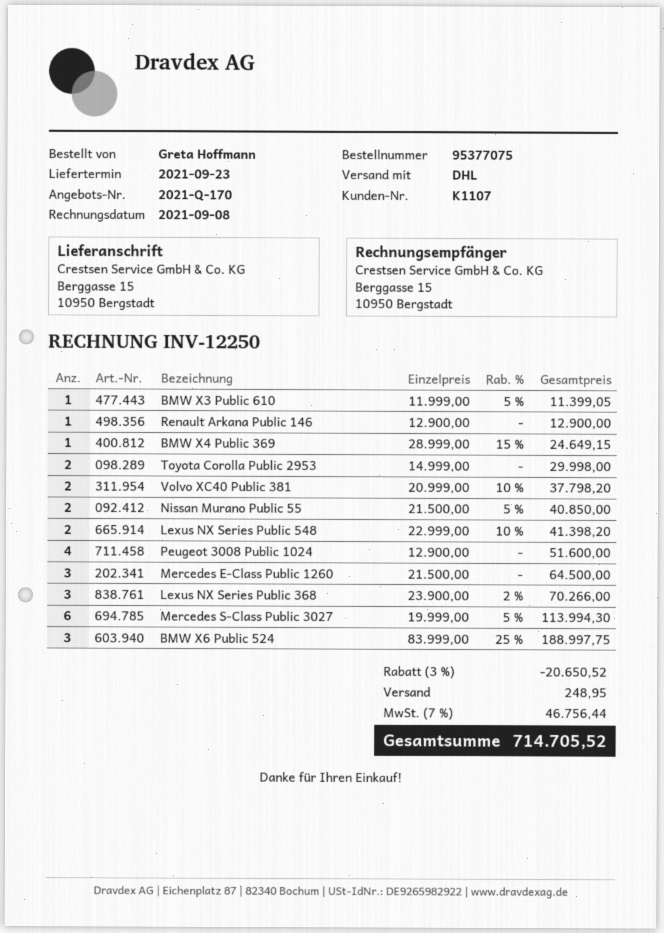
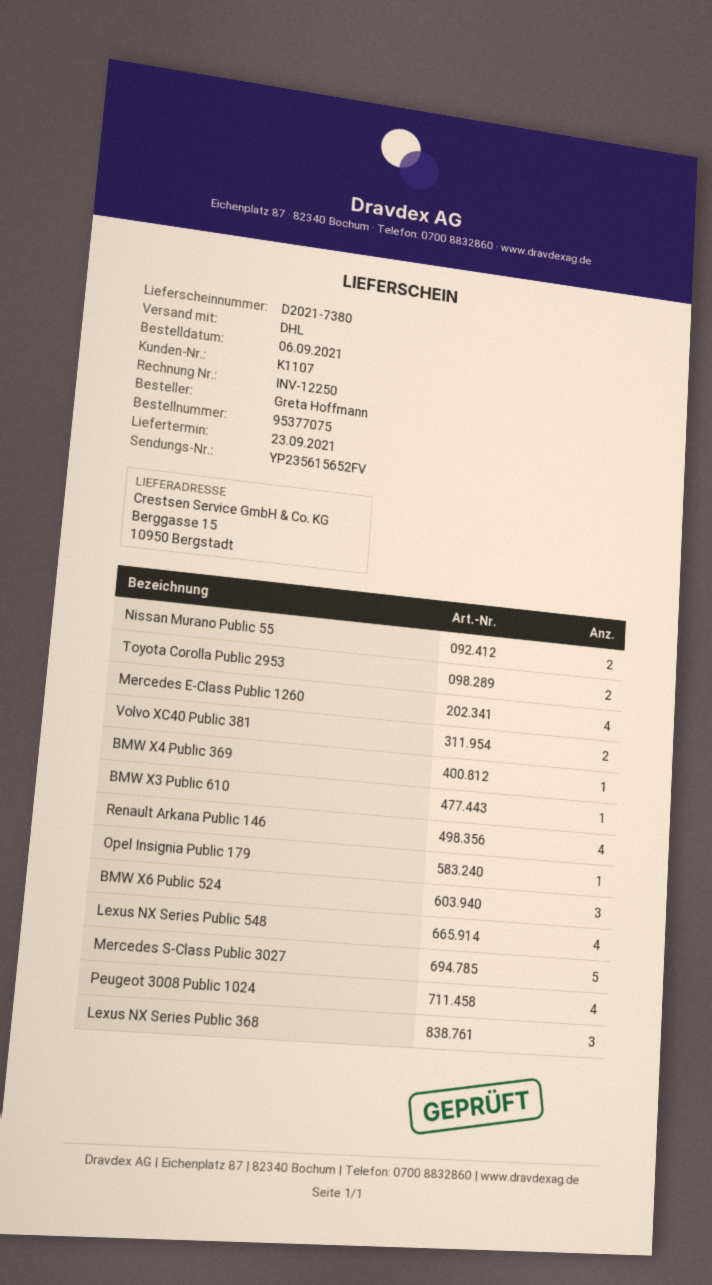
Renault Arkana Public 146: 1 -> 4
Lexus NX Series Public 548: 2 -> 4
Mercedes E-Class Public 1260: 3 -> 4
Mercedes S-Class Public 3027: 6 -> 5
Opel Insignia Public 179: none -> 1

